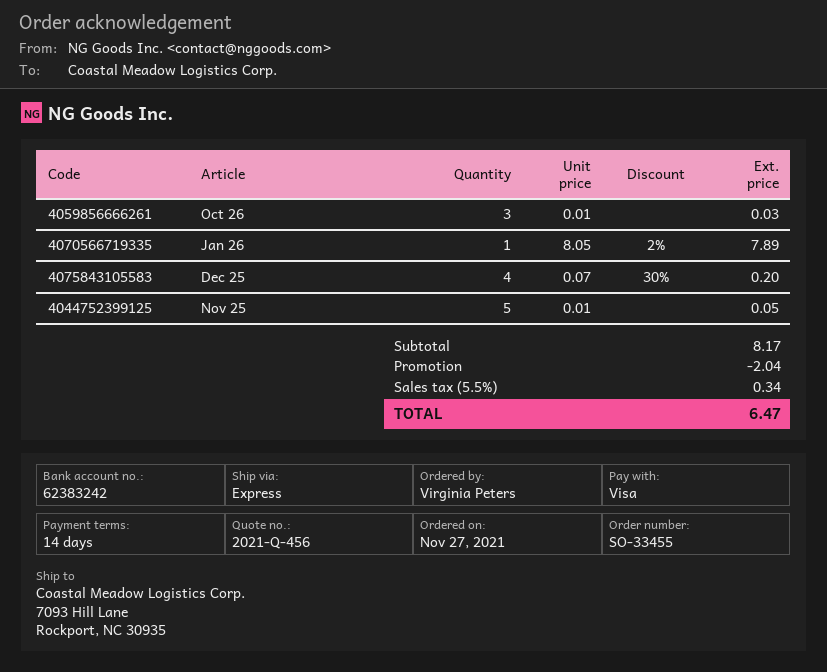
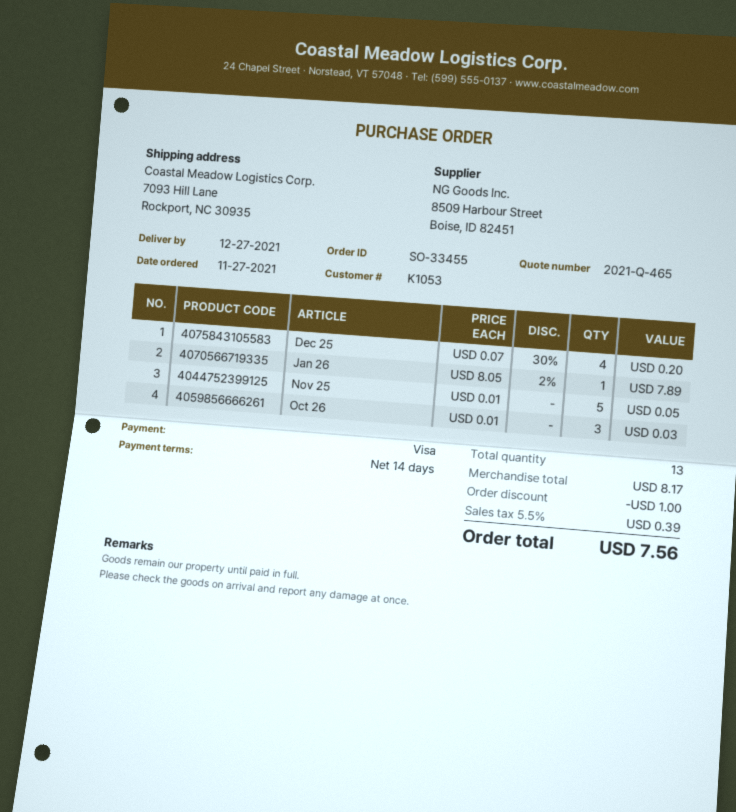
quote number: 2021-Q-456 -> 2021-Q-465
discount: 2.04 -> 1.00
tax: 5.5% = 0.34 -> 5.5% = 0.39
total: 6.47 -> 7.56

